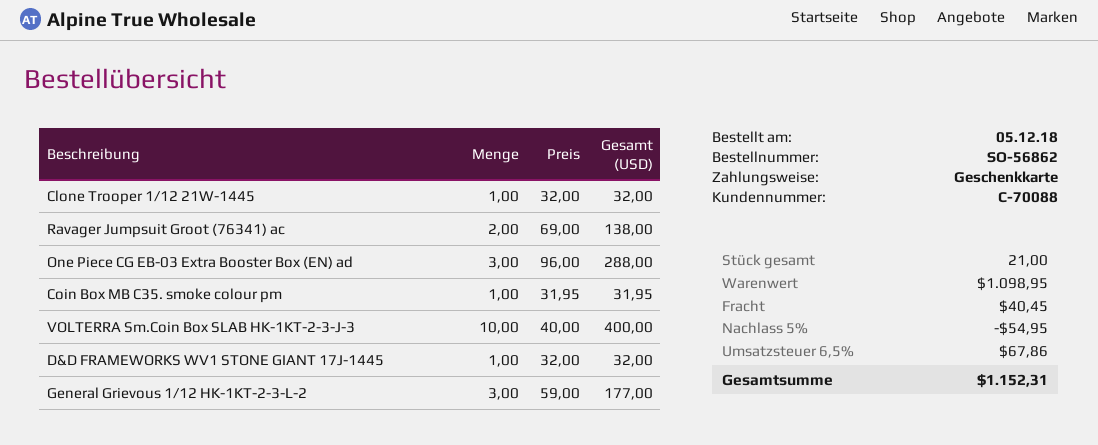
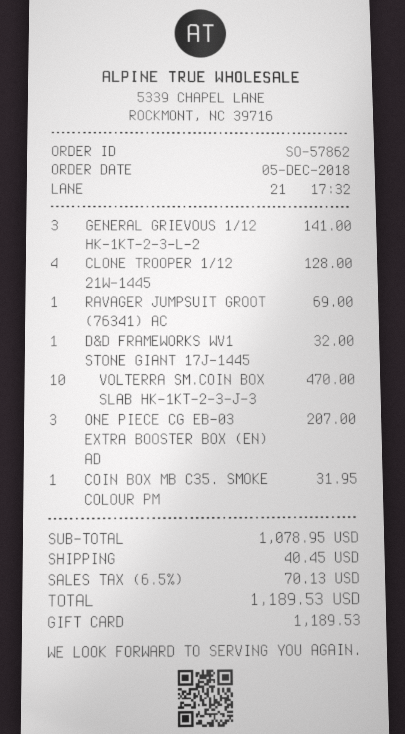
order number: SO-56862 -> SO-57862
Clone Trooper 1/12 21W-1445: 1 for 32.00 -> 4 for 128.00
Ravager Jumpsuit Groot (76341) ac: 2 for 138.00 -> 1 for 69.00
One Piece CG EB-03 Extra Booster Box (EN) ad: 3 for 288.00 -> 3 for 207.00
VOLTERRA Sm.Coin Box SLAB HK-1KT-2-3-J-3: 10 for 400.00 -> 10 for 470.00
General Grievous 1/12 HK-1KT-2-3-L-2: 3 for 177.00 -> 3 for 141.00
subtotal: 1098.95 -> 1078.95
discount: 5% = 54.95 -> none
tax: 6.5% = 67.86 -> 6.5% = 70.13
total: 1152.31 -> 1189.53

